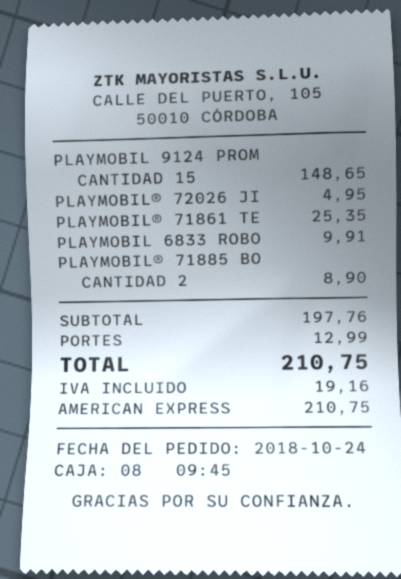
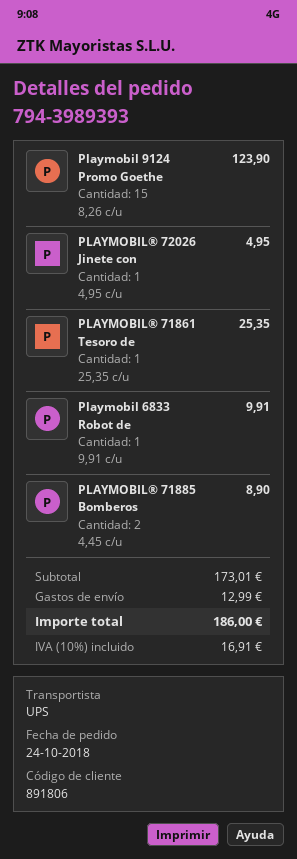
PLAYMOBIL 9124 PROM: 15 for 148.65 -> 15 for 123.90
subtotal: 197.76 -> 173.01
tax: 19.16 -> 16.91
total: 210.75 -> 186.00

